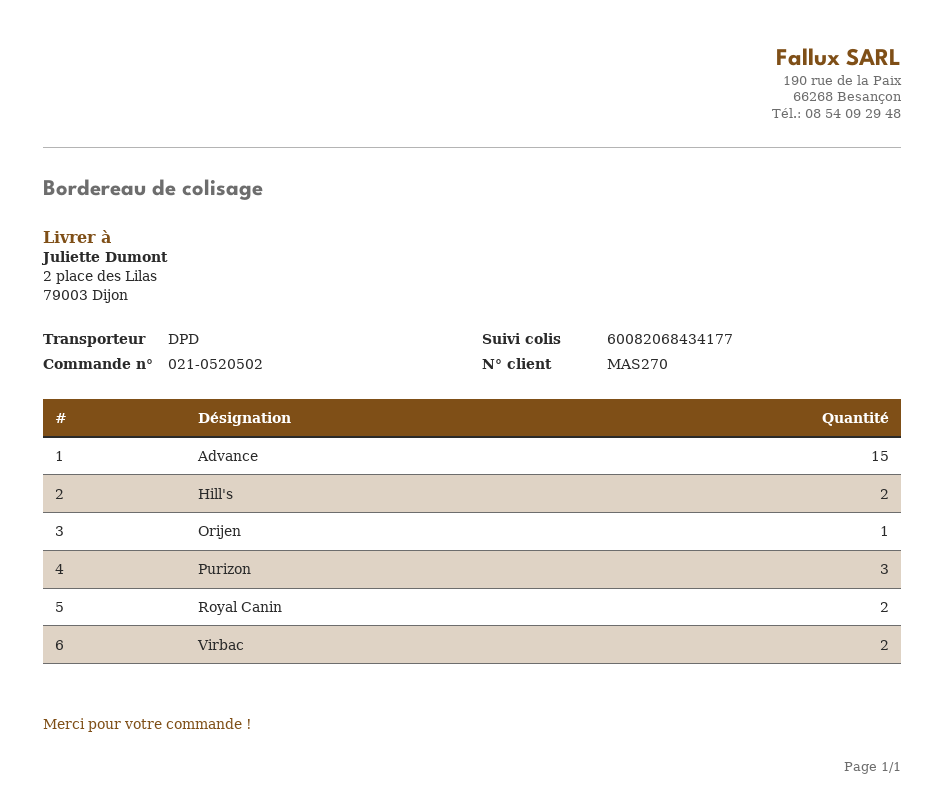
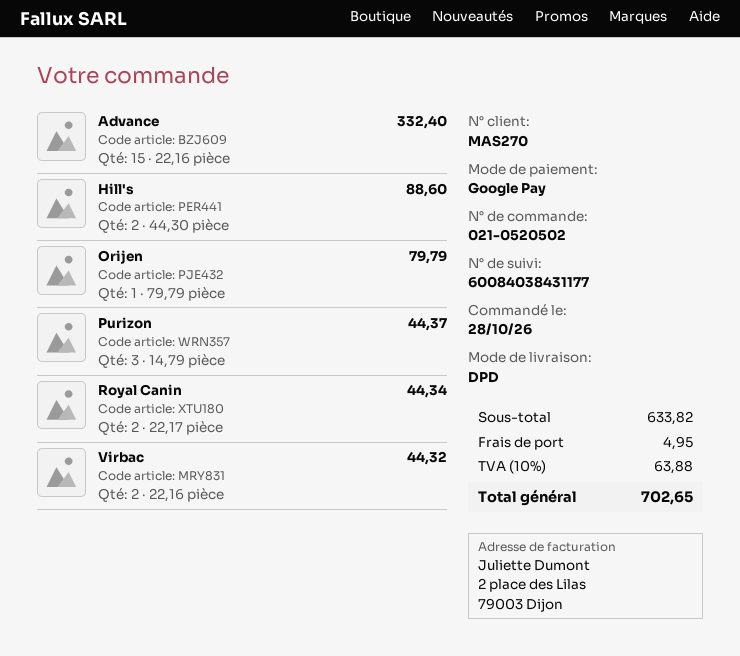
tracking number: 60082068434177 -> 60084038431177

